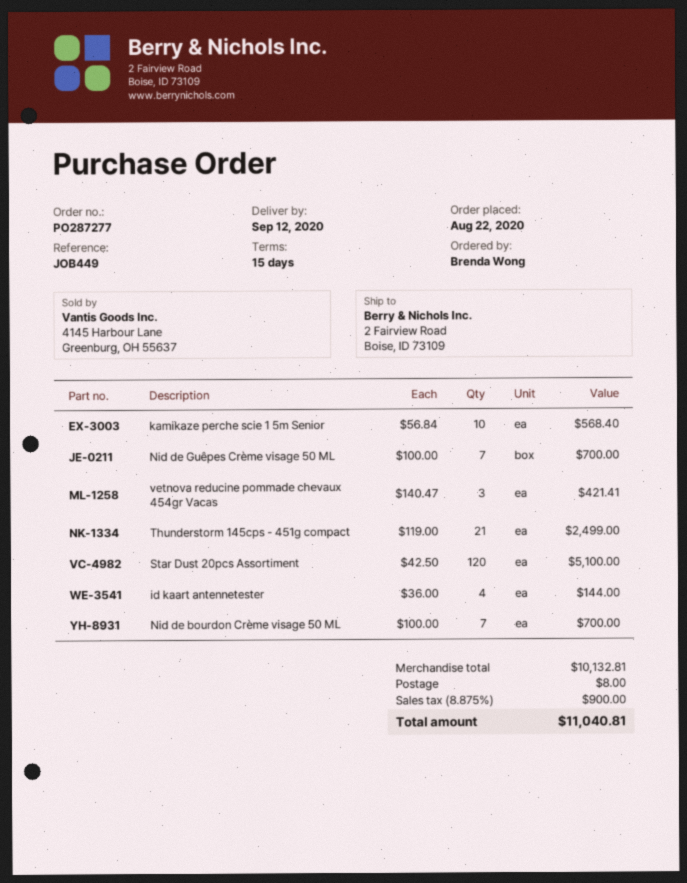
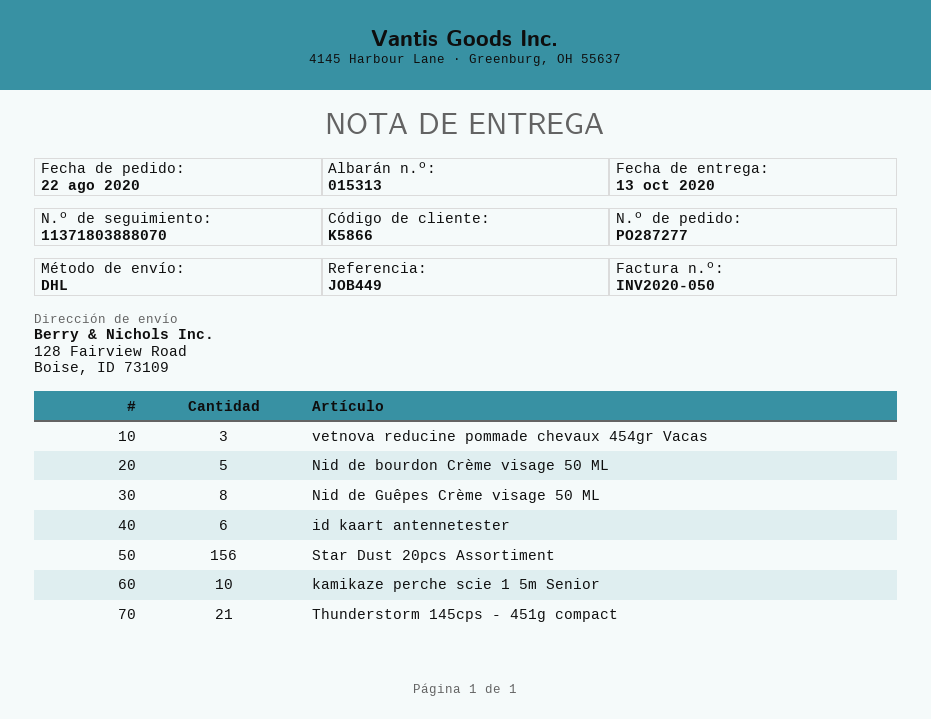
delivery date: 2020-09-12 -> 2020-10-13
ship to: 2 Fairview Road, Boise, ID 73109 -> 128 Fairview Road, Boise, ID 73109
Nid de Guêpes Crème visage 50 ML: 7 -> 8
Star Dust 20pcs Assortiment: 120 -> 156
id kaart antennetester: 4 -> 6
Nid de bourdon Crème visage 50 ML: 7 -> 5

